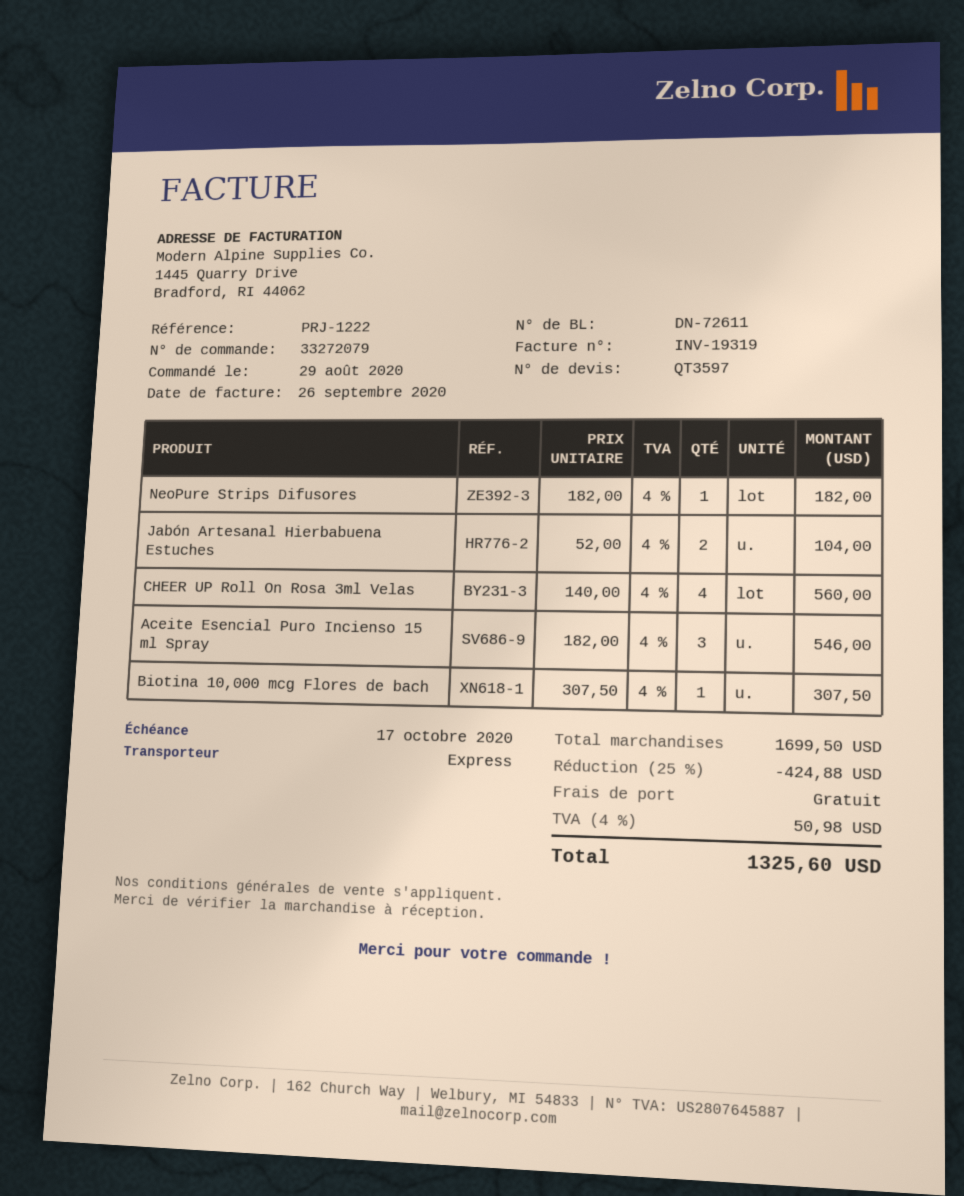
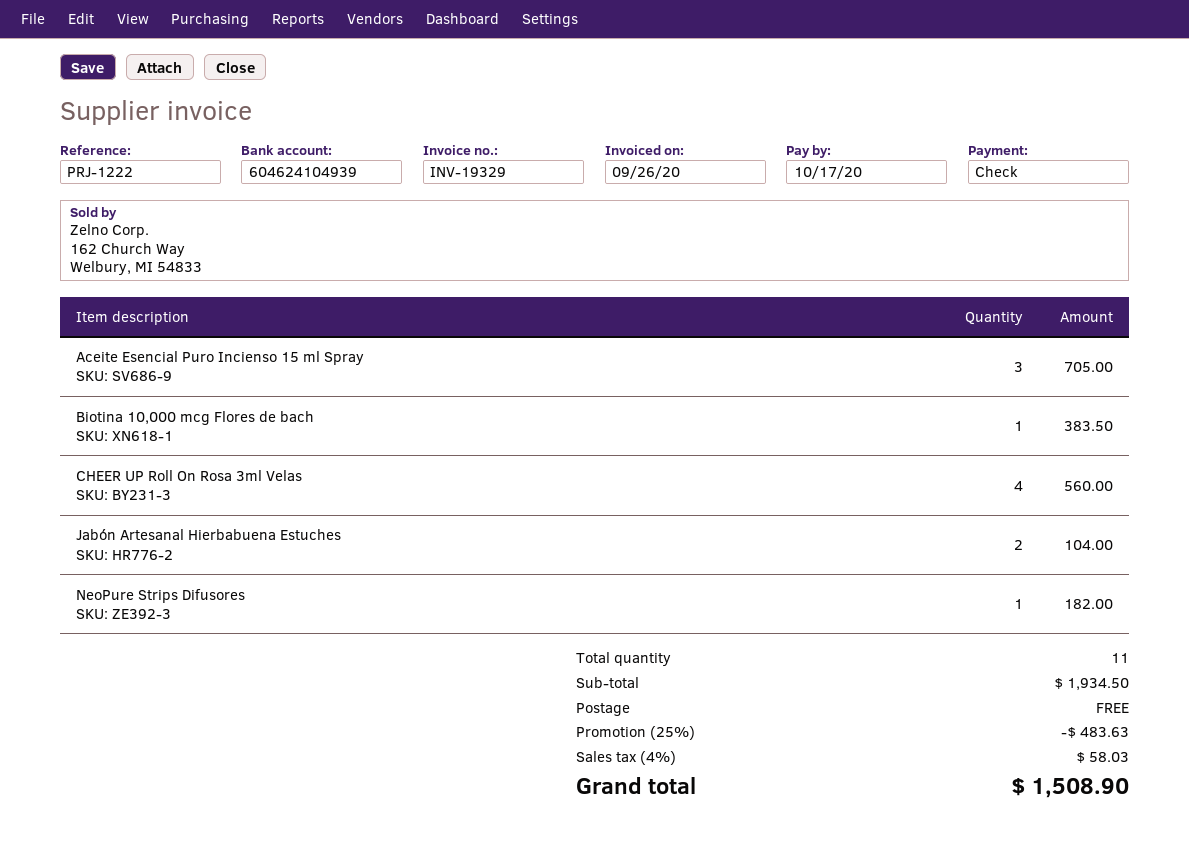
invoice number: INV-19319 -> INV-19329
Aceite Esencial Puro Incienso 15 ml Spray: 3 for 546.00 -> 3 for 705.00
Biotina 10,000 mcg Flores de bach: 1 for 307.50 -> 1 for 383.50
subtotal: 1699.50 -> 1934.50
discount: 25% = 424.88 -> 25% = 483.63
tax: 4% = 50.98 -> 4% = 58.03
total: 1325.60 -> 1508.90

